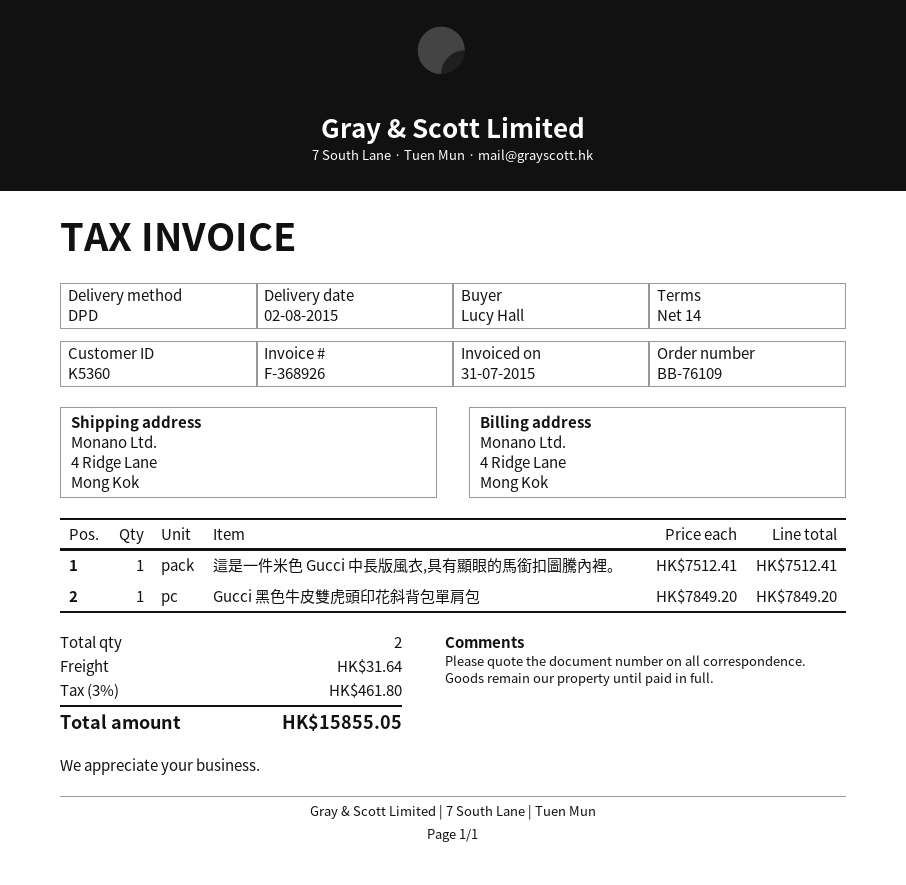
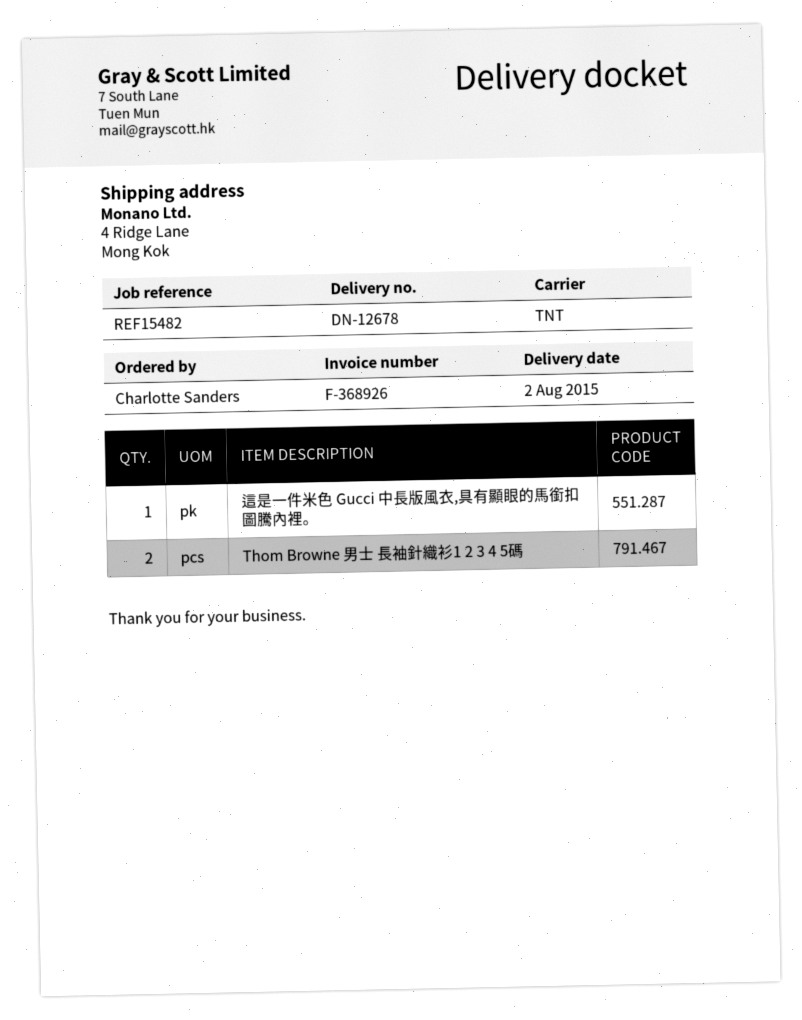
ordered by: Lucy Hall -> Charlotte Sanders
shipping method: DPD -> TNT
Gucci 黑色牛皮雙虎頭印花斜背包單肩包: 1 -> none
Thom Browne 男士 長袖針織衫1 2 3 4 5碼: none -> 2

